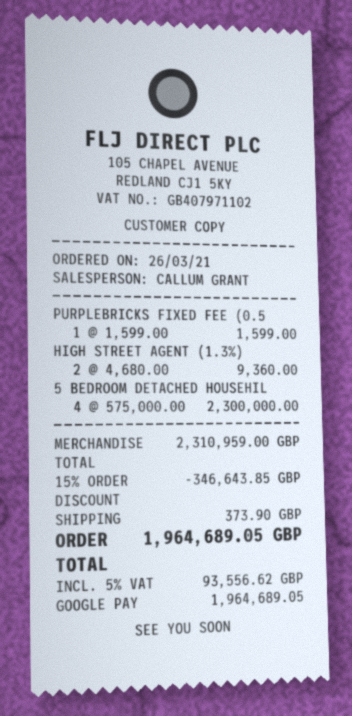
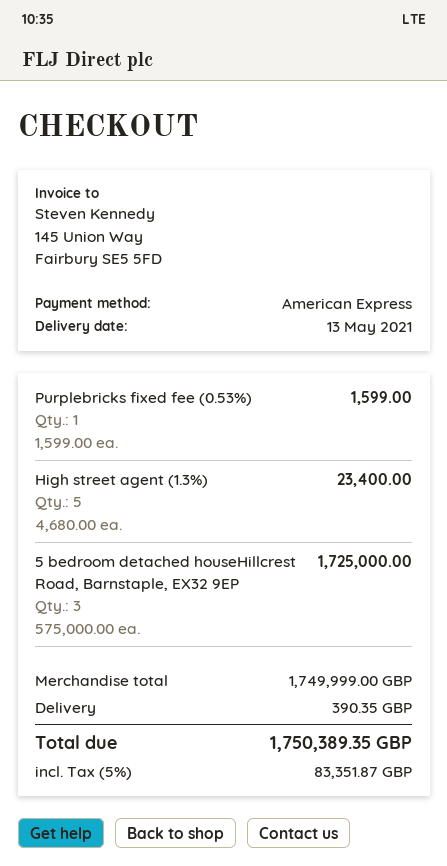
payment method: Google Pay -> American Express
HIGH STREET AGENT (1.3%): 2 x 4680.00 = 9360.00 -> 5 x 4680.00 = 23400.00
5 BEDROOM DETACHED HOUSEHIL: 4 x 575000.00 = 2300000.00 -> 3 x 575000.00 = 1725000.00
subtotal: 2310959.00 -> 1749999.00
discount: 15% = 346643.85 -> none
shipping: 373.90 -> 390.35
tax: 5% = 93556.62 -> 5% = 83351.87
total: 1964689.05 -> 1750389.35

